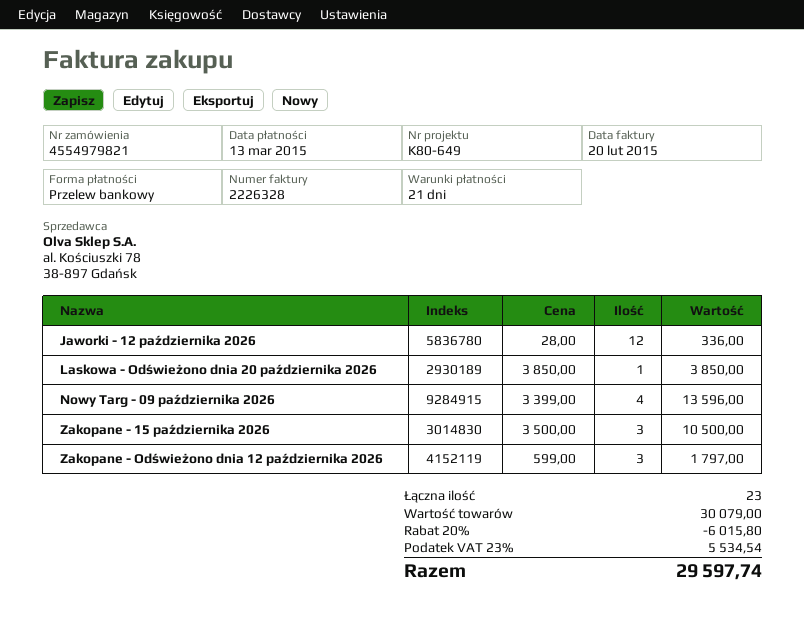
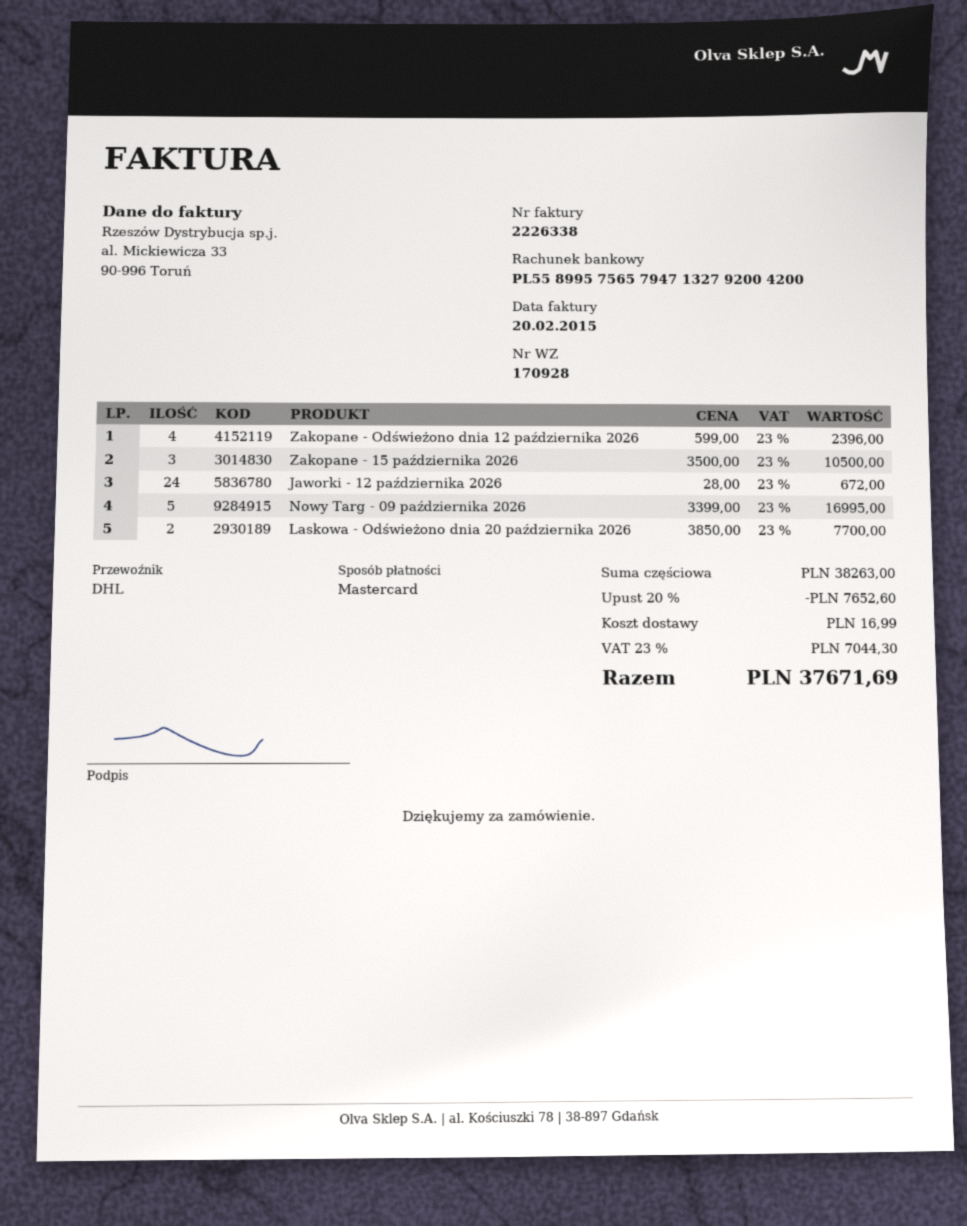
invoice number: 2226328 -> 2226338
payment method: bank transfer -> Mastercard
Jaworki - 12 października 2026: 12 x 28.00 = 336.00 -> 24 x 28.00 = 672.00
Laskowa - Odświeżono dnia 20 października 2026: 1 x 3850.00 = 3850.00 -> 2 x 3850.00 = 7700.00
Nowy Targ - 09 października 2026: 4 x 3399.00 = 13596.00 -> 5 x 3399.00 = 16995.00
Zakopane - Odświeżono dnia 12 października 2026: 3 x 599.00 = 1797.00 -> 4 x 599.00 = 2396.00
subtotal: 30079.00 -> 38263.00
discount: 20% = 6015.80 -> 20% = 7652.60
shipping: none -> 16.99
tax: 23% = 5534.54 -> 23% = 7044.30
total: 29597.74 -> 37671.69

